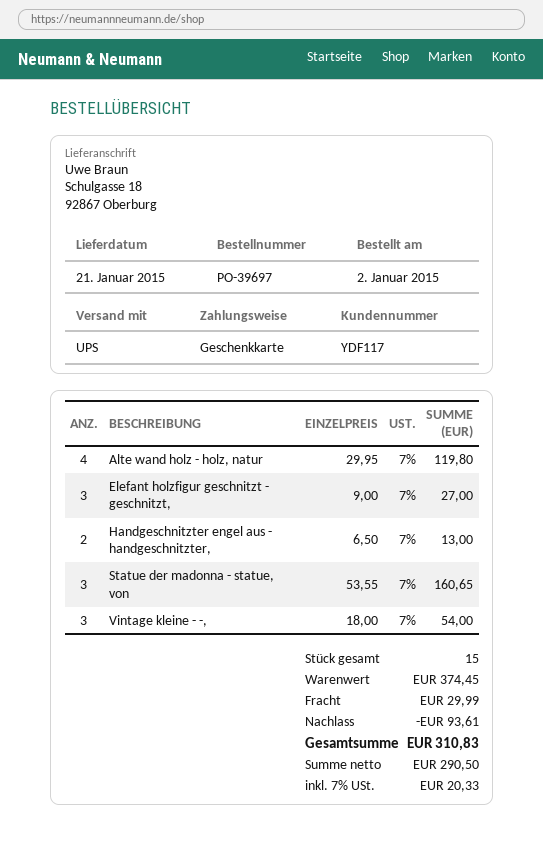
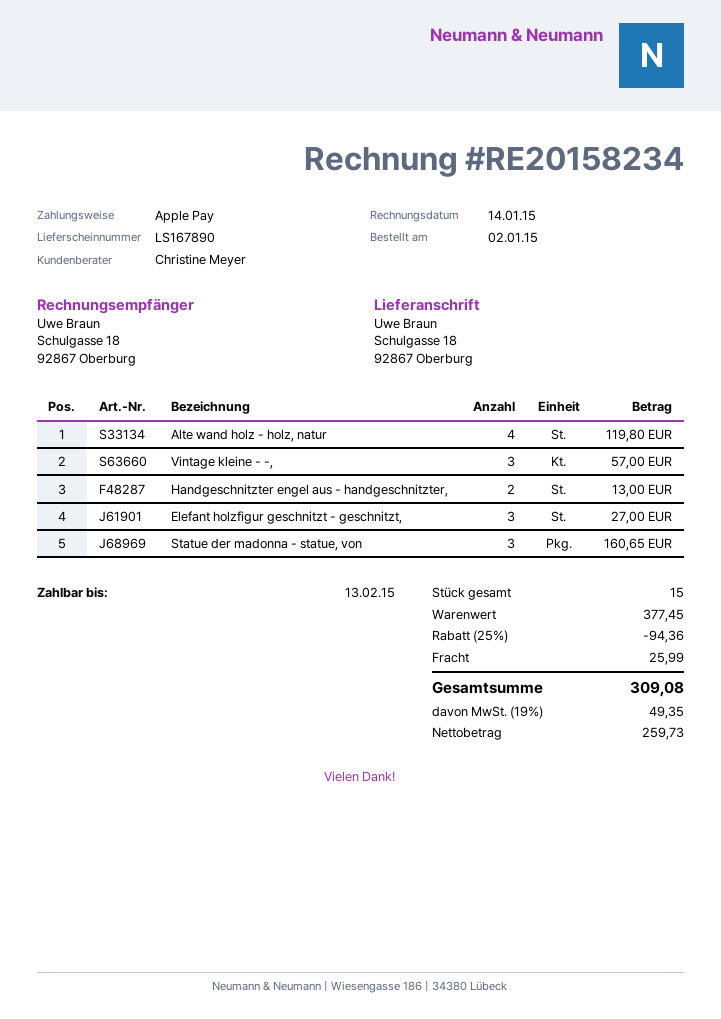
payment method: gift card -> Apple Pay
Vintage kleine - -,: 3 for 54.00 -> 3 for 57.00
subtotal: 374.45 -> 377.45
discount: 93.61 -> 94.36
shipping: 29.99 -> 25.99
net: 290.50 -> 259.73
tax: 7% = 20.33 -> 19% = 49.35
total: 310.83 -> 309.08

